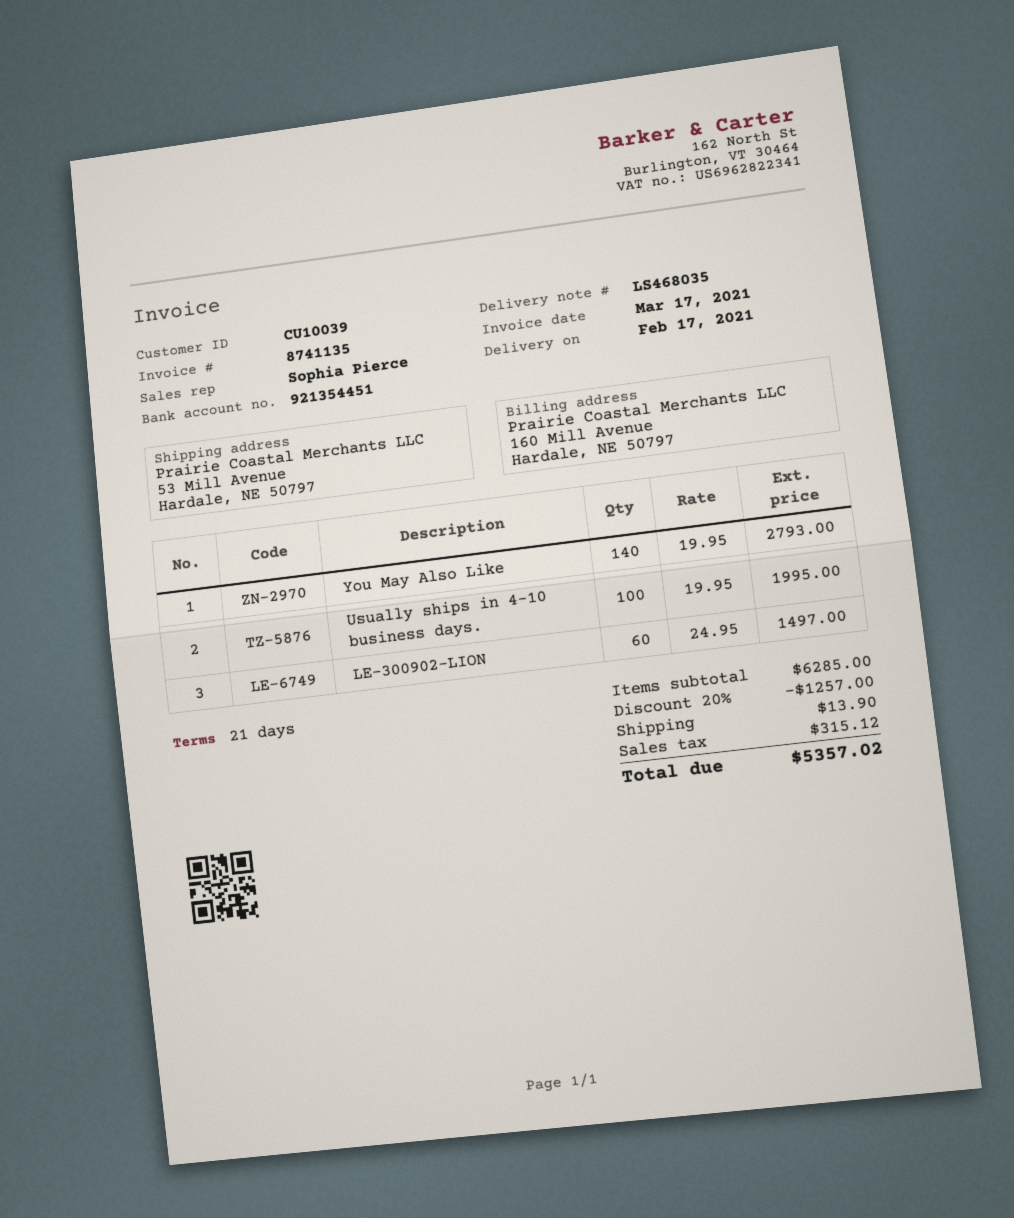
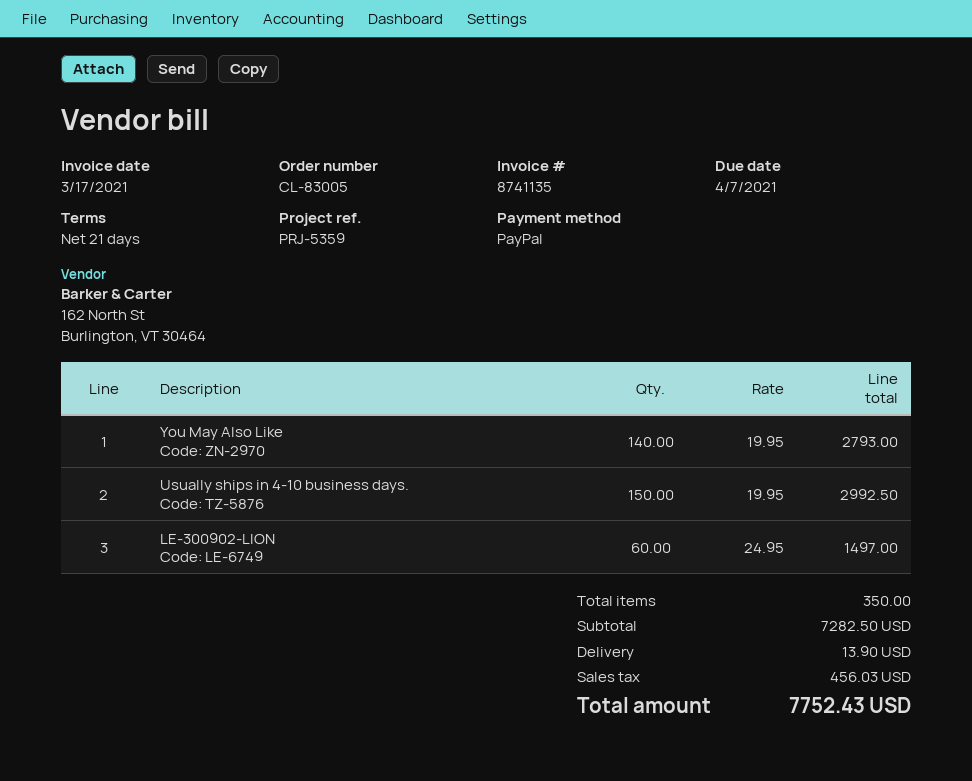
Usually ships in 4-10 business days.: 100 x 19.95 = 1995.00 -> 150 x 19.95 = 2992.50
subtotal: 6285.00 -> 7282.50
discount: 20% = 1257.00 -> none
tax: 315.12 -> 456.03
total: 5357.02 -> 7752.43

